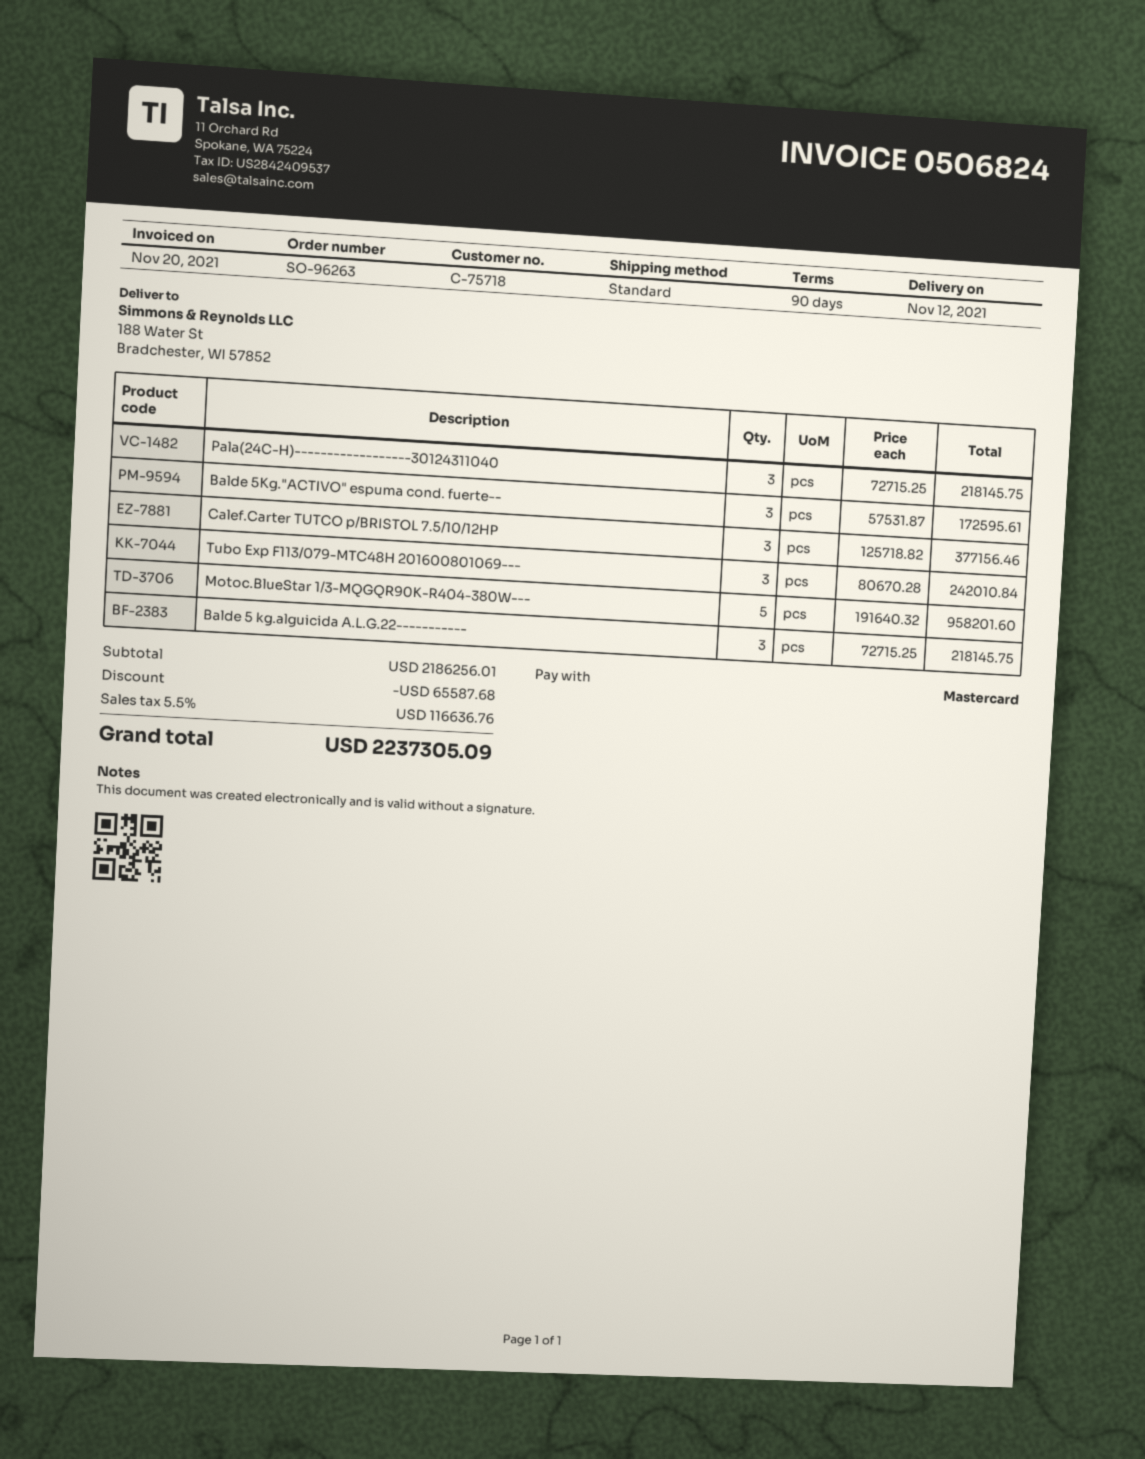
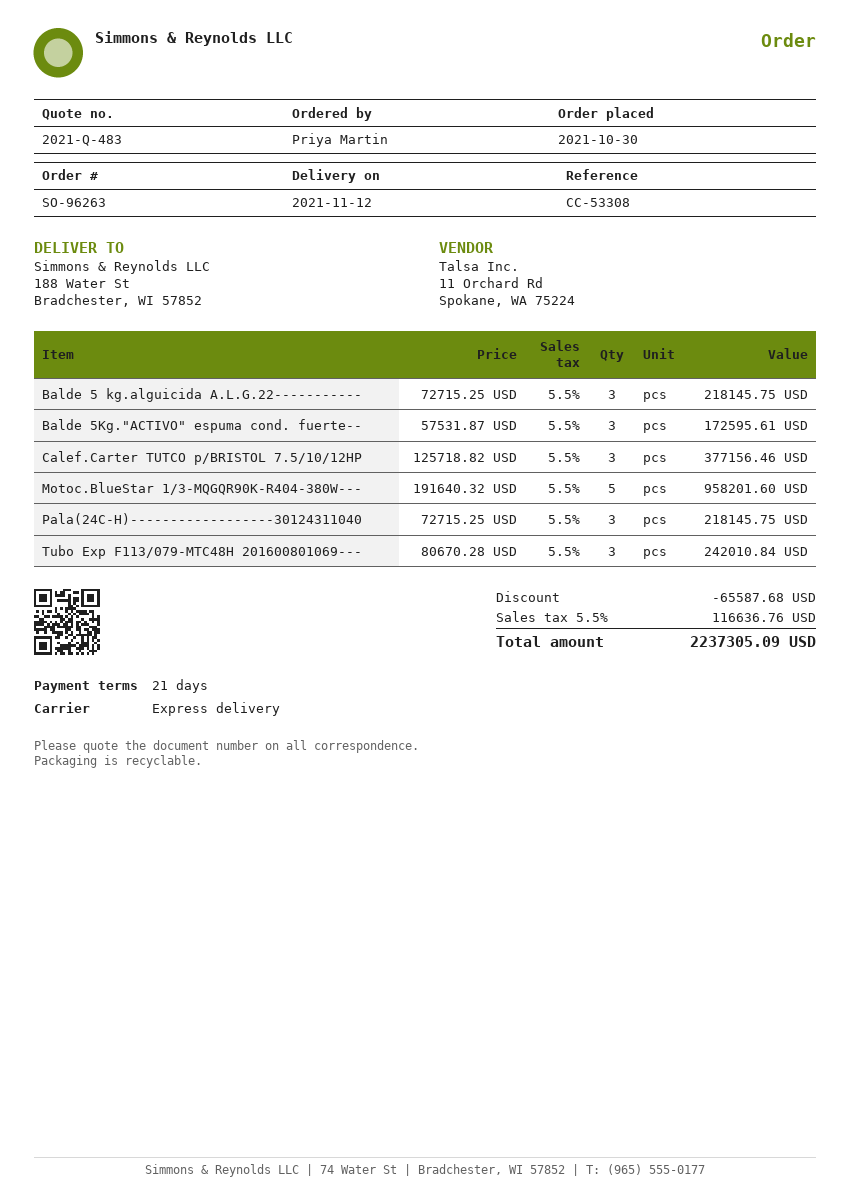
payment terms: 90 days -> 21 days
shipping method: standard -> express

